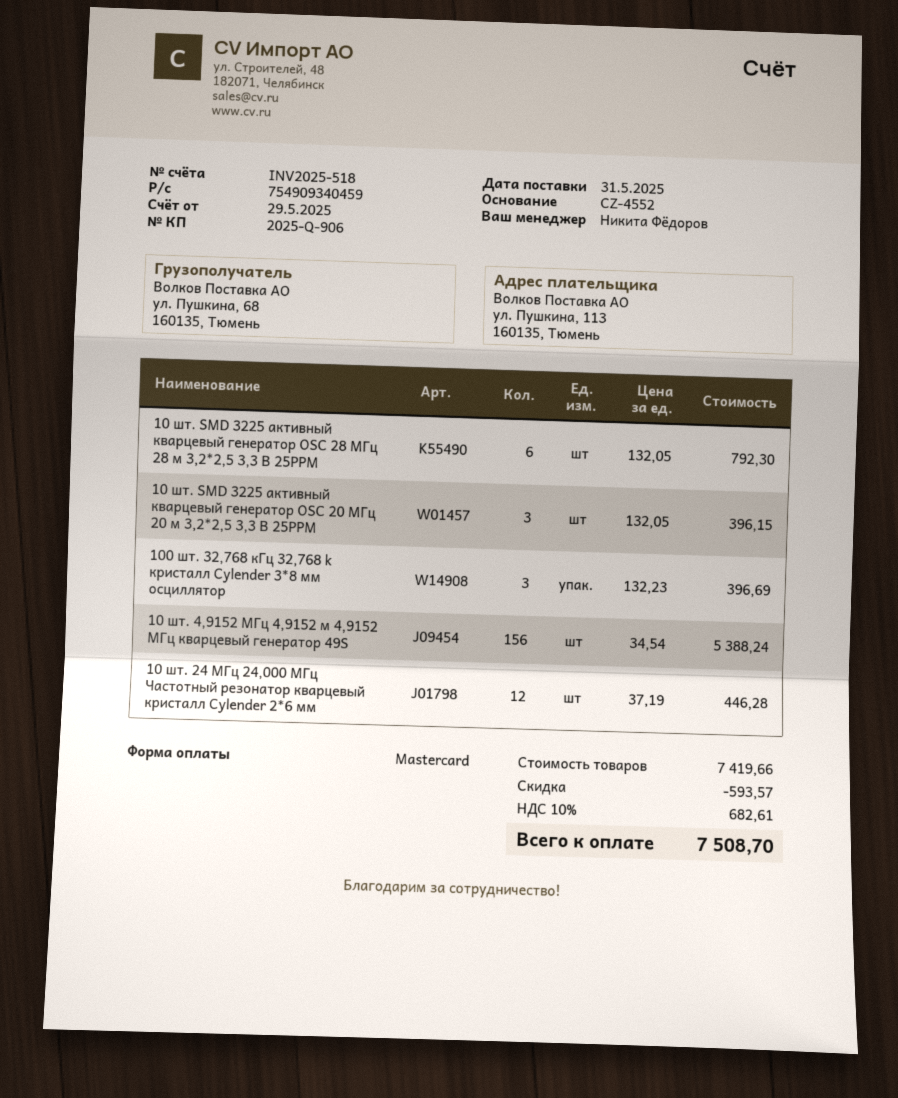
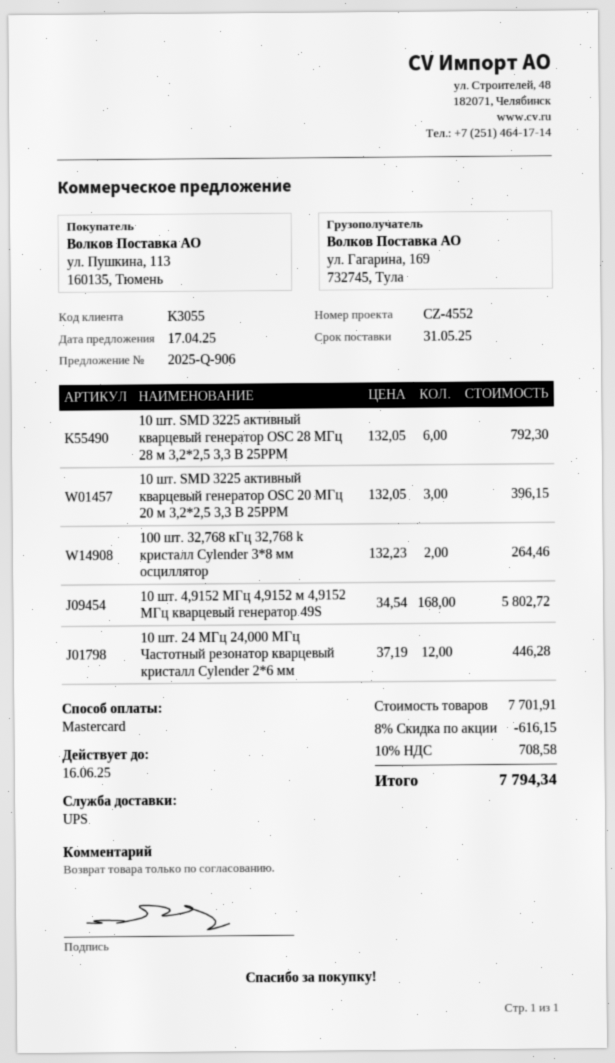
ship to: ул. Пушкина, 68, 160135, Тюмень -> ул. Гагарина, 169, 732745, Тула
100 шт. 32,768 кГц 32,768 k кристалл Cylender 3*8 мм осциллятор: 3 x 132.23 = 396.69 -> 2 x 132.23 = 264.46
10 шт. 4,9152 МГц 4,9152 м 4,9152 МГц кварцевый генератор 49S: 156 x 34.54 = 5388.24 -> 168 x 34.54 = 5802.72
subtotal: 7419.66 -> 7701.91
discount: 593.57 -> 616.15
tax: 10% = 682.61 -> 10% = 708.58
total: 7508.70 -> 7794.34

